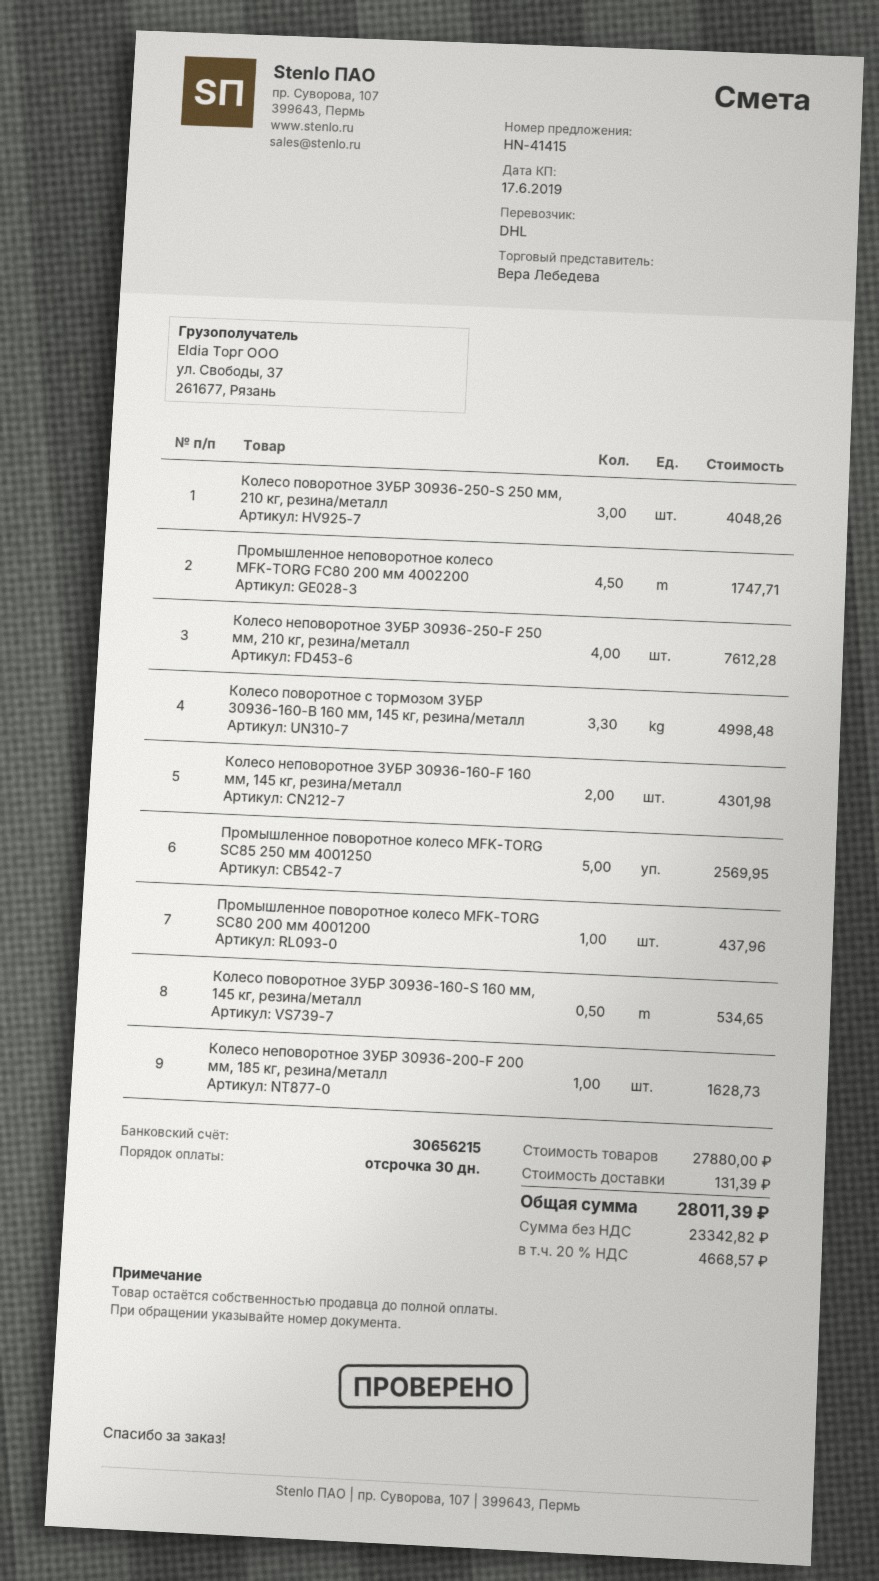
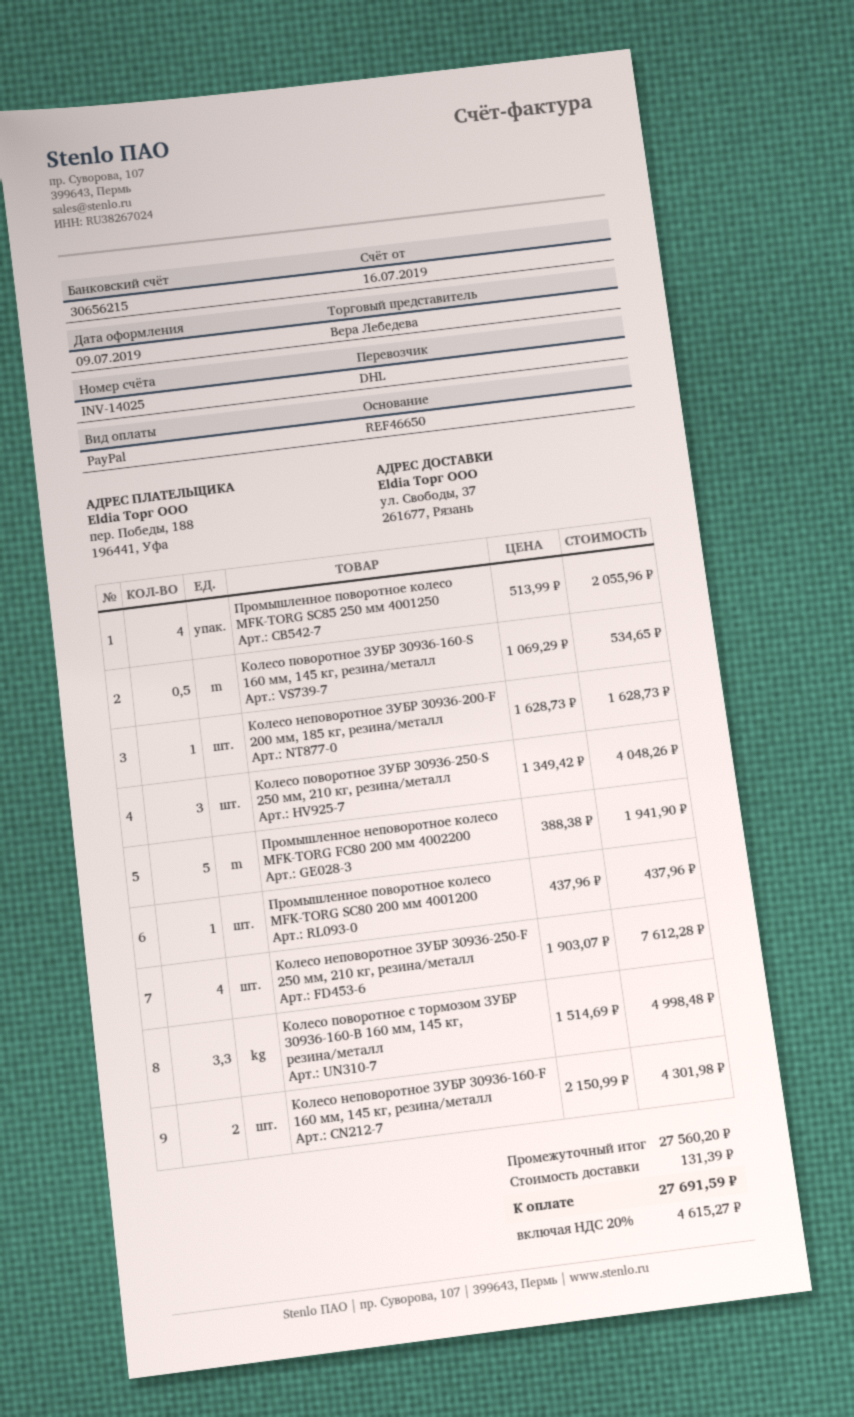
Промышленное неповоротное колесо MFK-TORG FC80 200 мм 4002200: 4.5 for 1747.71 -> 5 for 1941.90
Промышленное поворотное колесо MFK-TORG SC85 250 мм 4001250: 5 for 2569.95 -> 4 for 2055.96
subtotal: 27880.00 -> 27560.20
tax: 20% = 4668.57 -> 20% = 4615.27
total: 28011.39 -> 27691.59

